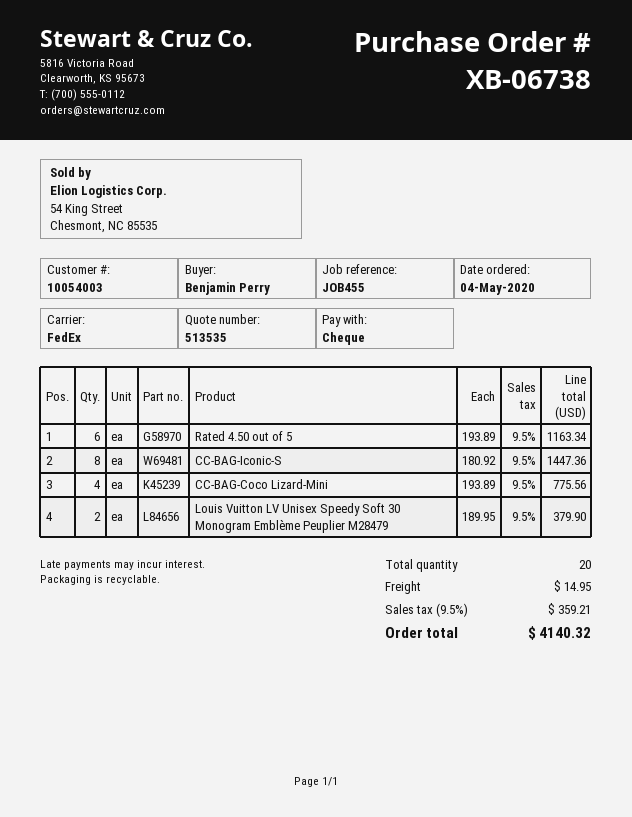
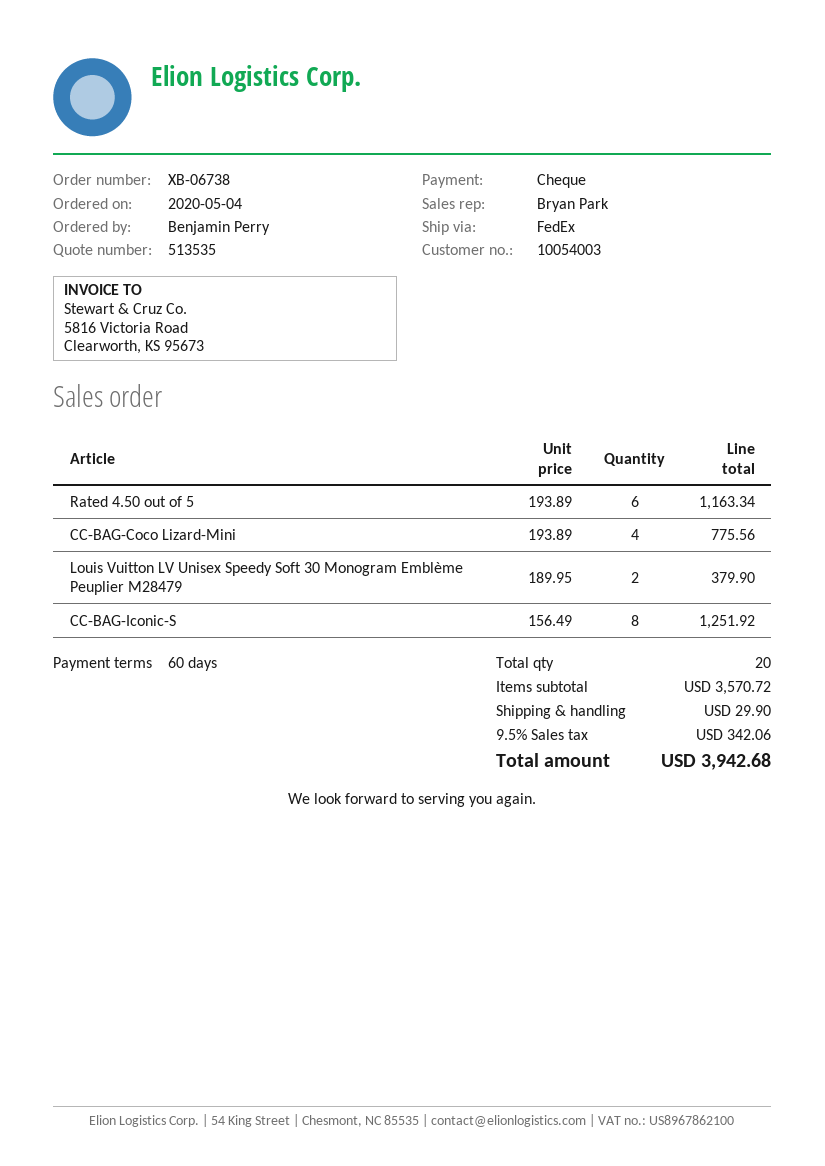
CC-BAG-Iconic-S: 8 x 180.92 = 1447.36 -> 8 x 156.49 = 1251.92
shipping: 14.95 -> 29.90
tax: 9.5% = 359.21 -> 9.5% = 342.06
total: 4140.32 -> 3942.68

